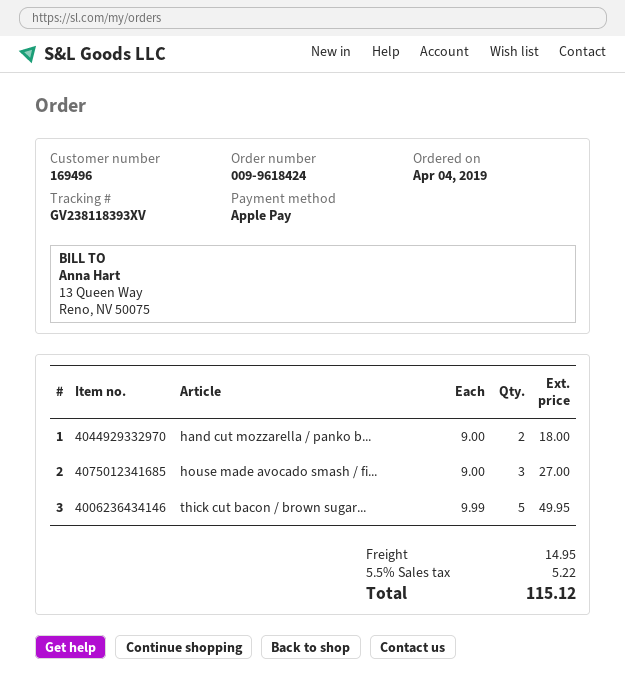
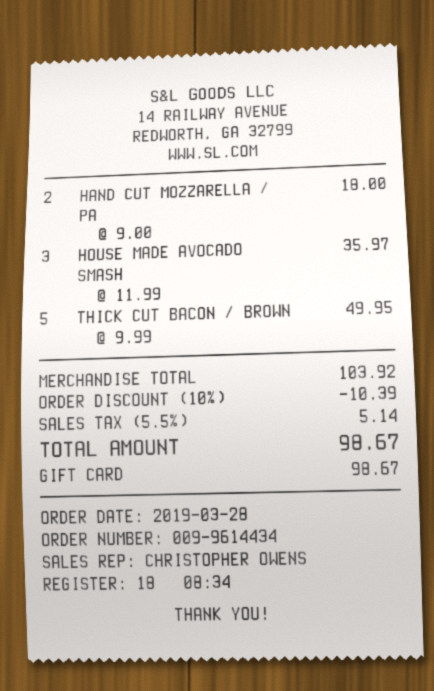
order number: 009-9618424 -> 009-9614434
order date: 2019-04-04 -> 2019-03-28
payment method: Apple Pay -> gift card
house made avocado smash / fi...: 3 x 9.00 = 27.00 -> 3 x 11.99 = 35.97
discount: none -> 10% = 10.39
shipping: 14.95 -> none
tax: 5.5% = 5.22 -> 5.5% = 5.14
total: 115.12 -> 98.67

